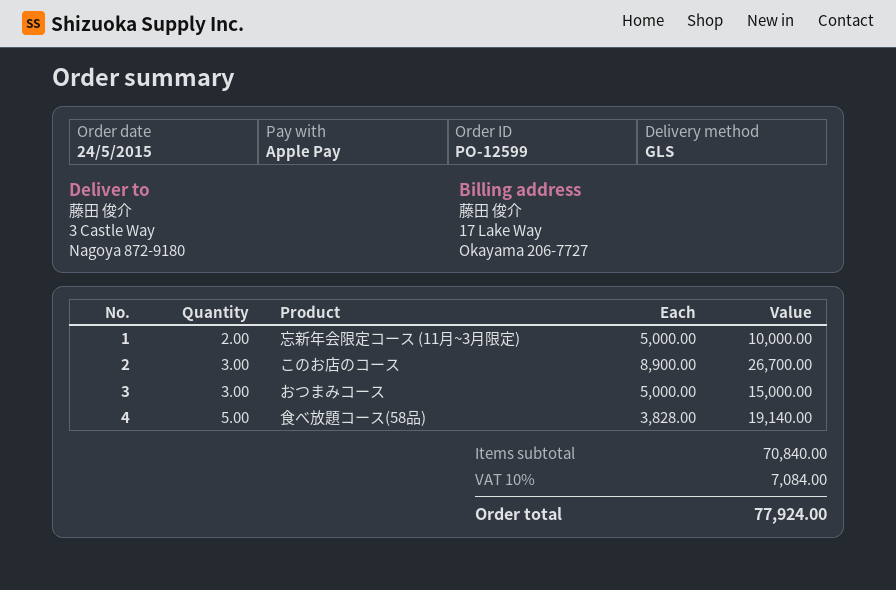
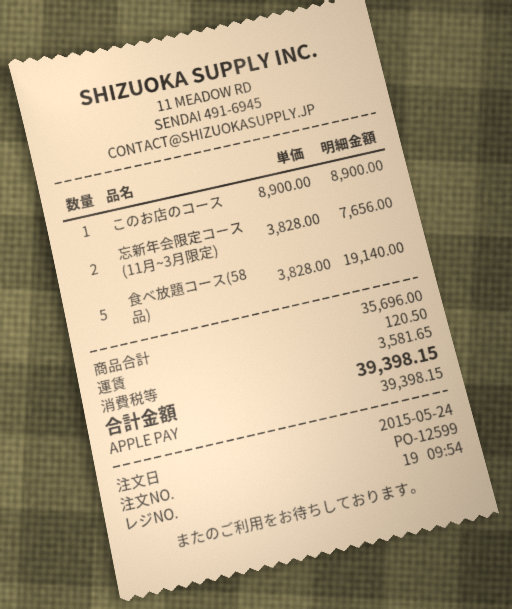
忘新年会限定コース (11月~3月限定): 2 x 5000.00 = 10000.00 -> 2 x 3828.00 = 7656.00
このお店のコース: 3 x 8900.00 = 26700.00 -> 1 x 8900.00 = 8900.00
おつまみコース: 3 x 5000.00 = 15000.00 -> none
subtotal: 70840.00 -> 35696.00
shipping: none -> 120.50
tax: 7084.00 -> 3581.65
total: 77924.00 -> 39398.15

